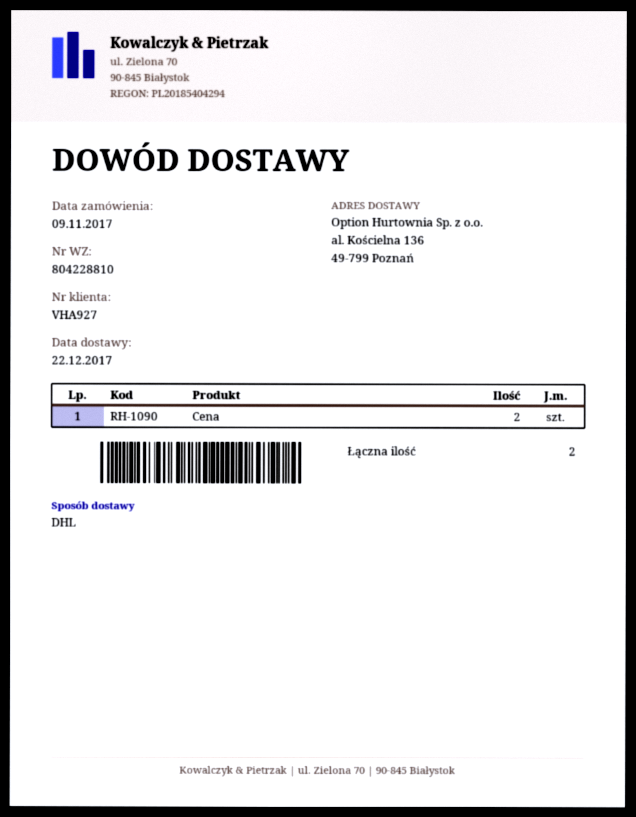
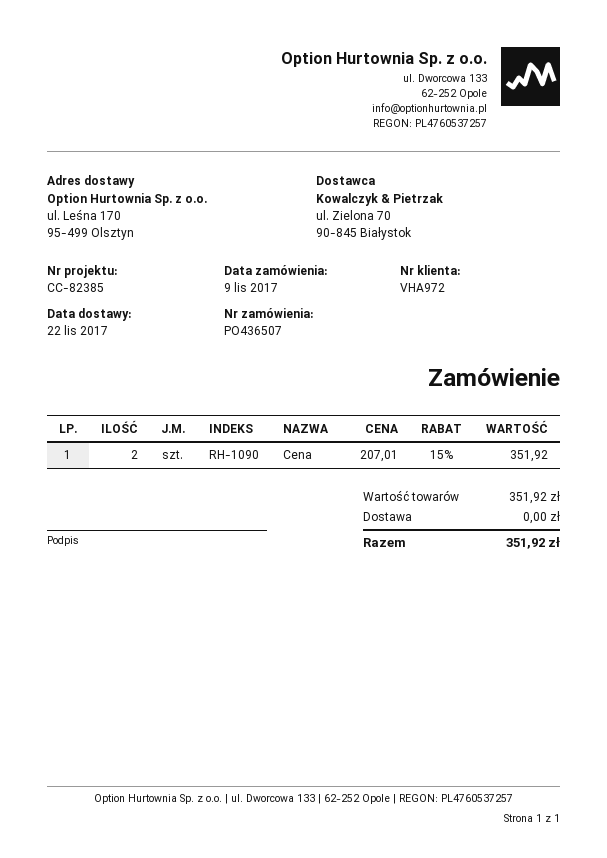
delivery date: 2017-12-22 -> 2017-11-22
customer number: VHA927 -> VHA972
ship to: al. Kościelna 136, 49-799 Poznań -> ul. Leśna 170, 95-499 Olsztyn

